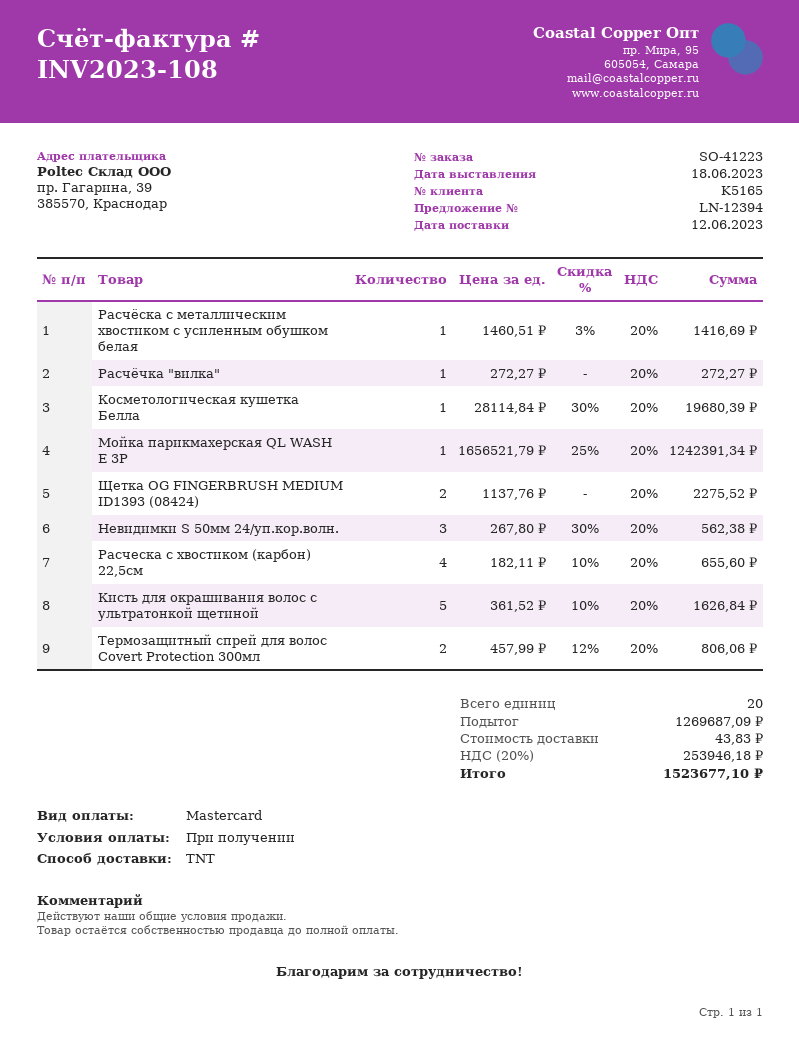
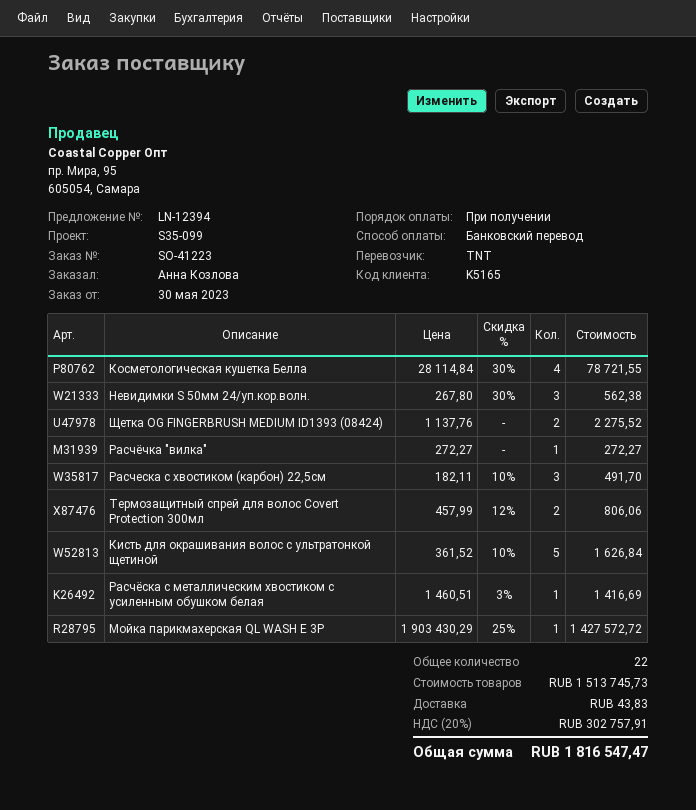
payment method: Mastercard -> bank transfer
Косметологическая кушетка Белла: 1 x 28114.84 - 30% = 19680.39 -> 4 x 28114.84 - 30% = 78721.55
Мойка парикмахерская QL WASH E 3P: 1 x 1656521.79 - 25% = 1242391.34 -> 1 x 1903430.29 - 25% = 1427572.72
Расческа с хвостиком (карбон) 22,5см: 4 x 182.11 - 10% = 655.60 -> 3 x 182.11 - 10% = 491.70
total quantity: 20 -> 22
subtotal: 1269687.09 -> 1513745.73
tax: 20% = 253946.18 -> 20% = 302757.91
total: 1523677.10 -> 1816547.47

